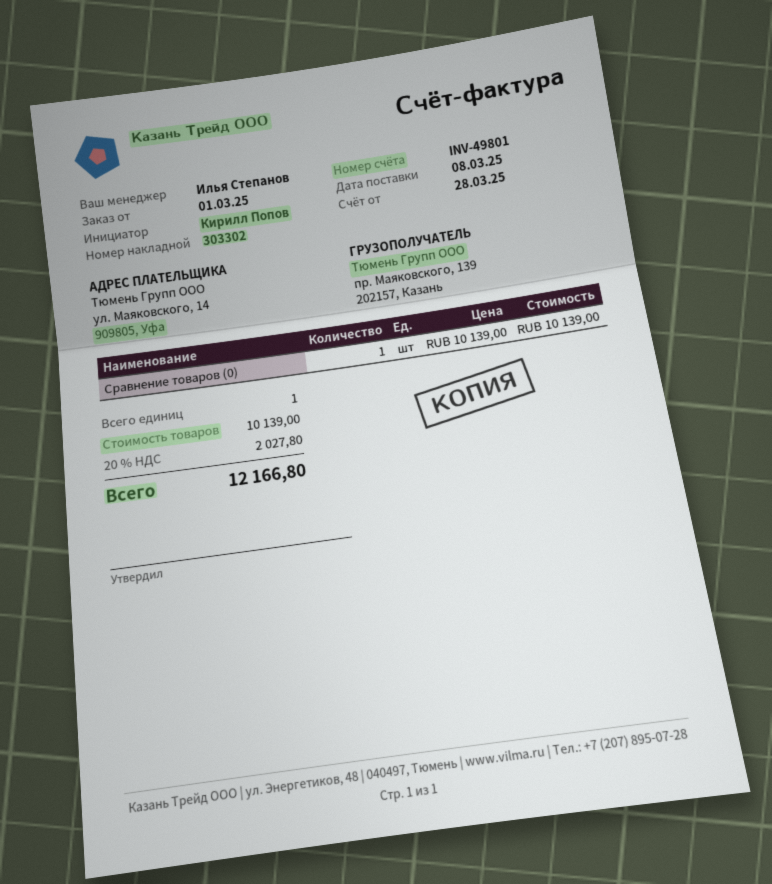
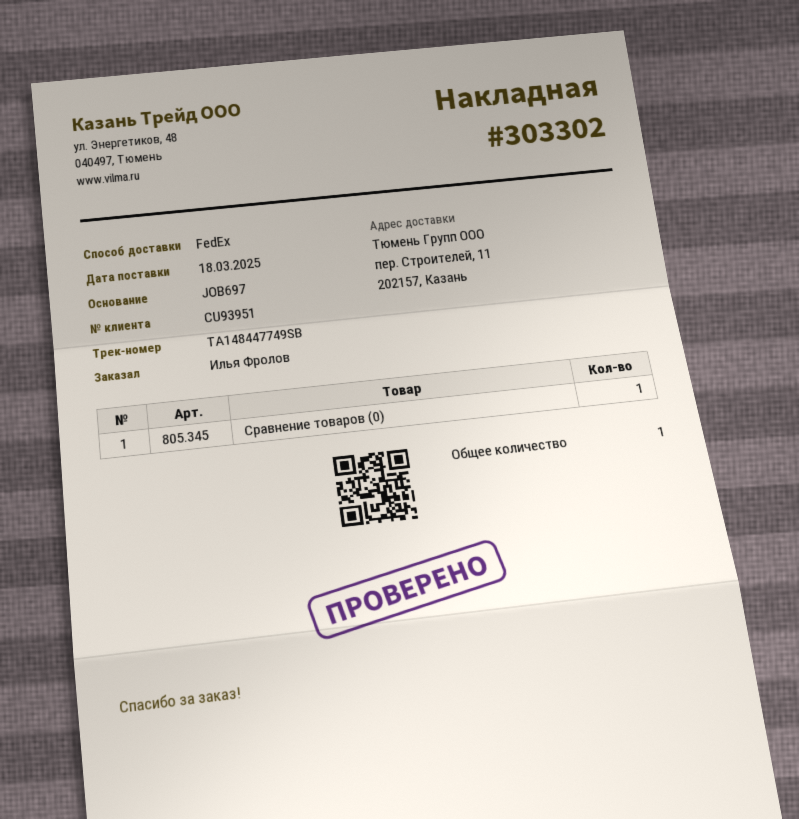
delivery date: 2025-03-08 -> 2025-03-18
ordered by: Кирилл Попов -> Илья Фролов
ship to: пр. Маяковского, 139, 202157, Казань -> пер. Строителей, 11, 202157, Казань

